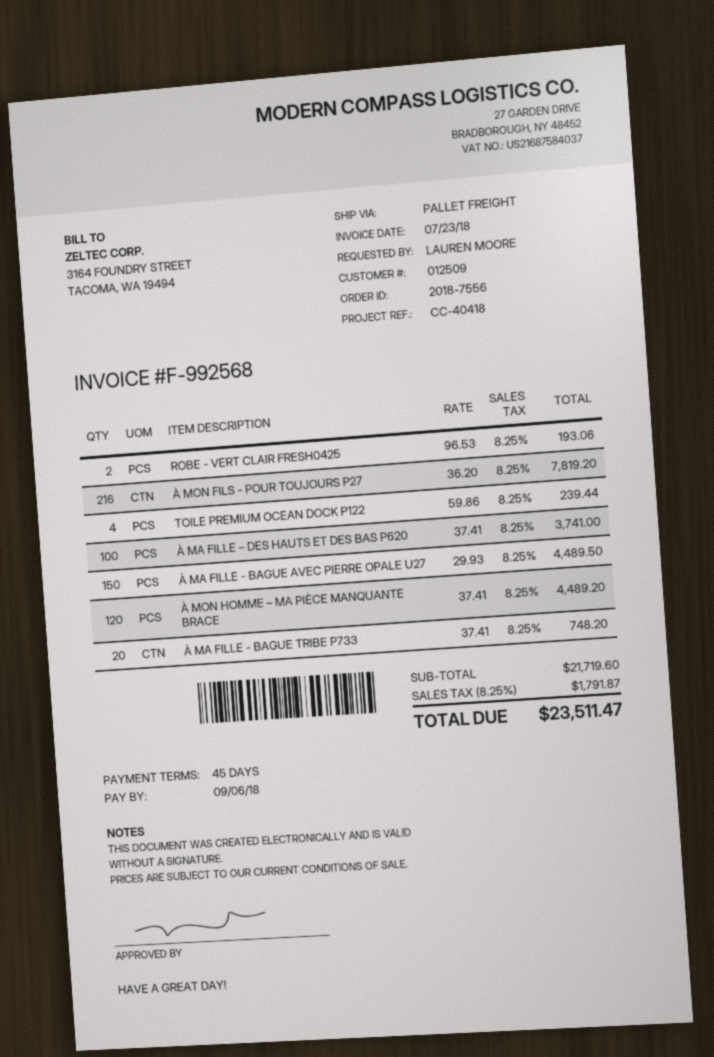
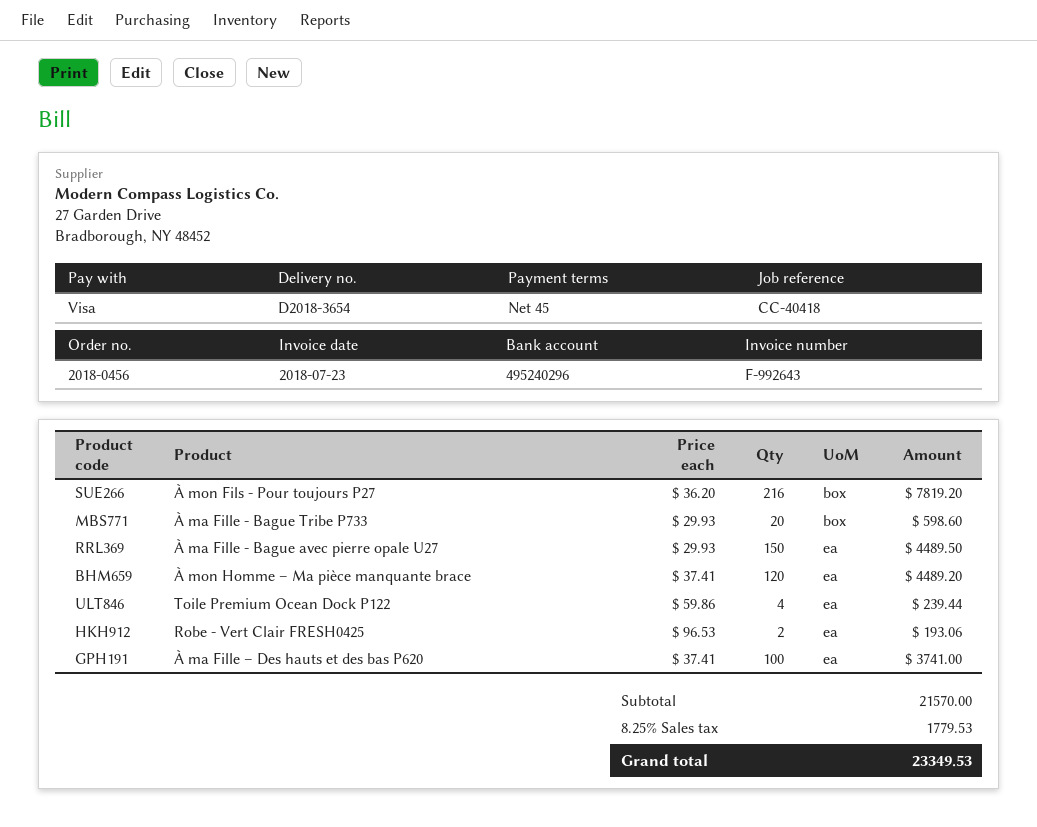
order number: 2018-7556 -> 2018-0456
invoice number: F-992568 -> F-992643
À MA FILLE - BAGUE TRIBE P733: 20 x 37.41 = 748.20 -> 20 x 29.93 = 598.60
subtotal: 21719.60 -> 21570.00
tax: 8.25% = 1791.87 -> 8.25% = 1779.53
total: 23511.47 -> 23349.53

